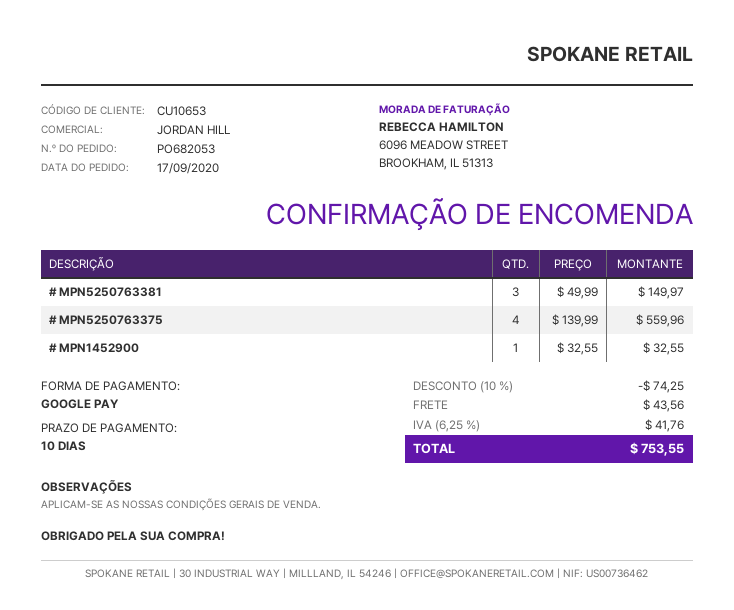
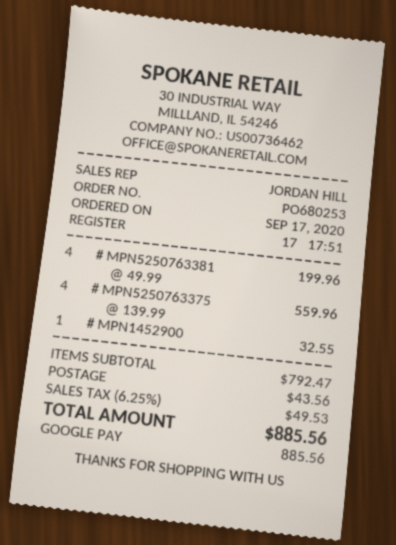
order number: PO682053 -> PO680253
# MPN5250763381: 3 x 49.99 = 149.97 -> 4 x 49.99 = 199.96
discount: 10% = 74.25 -> none
tax: 6.25% = 41.76 -> 6.25% = 49.53
total: 753.55 -> 885.56

